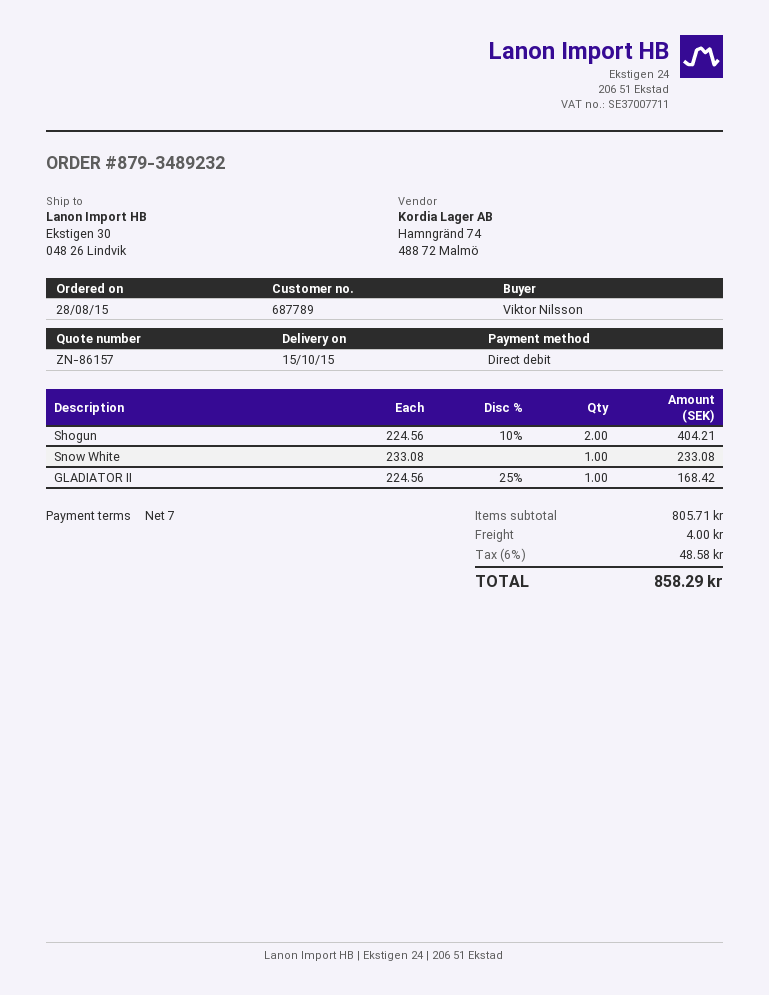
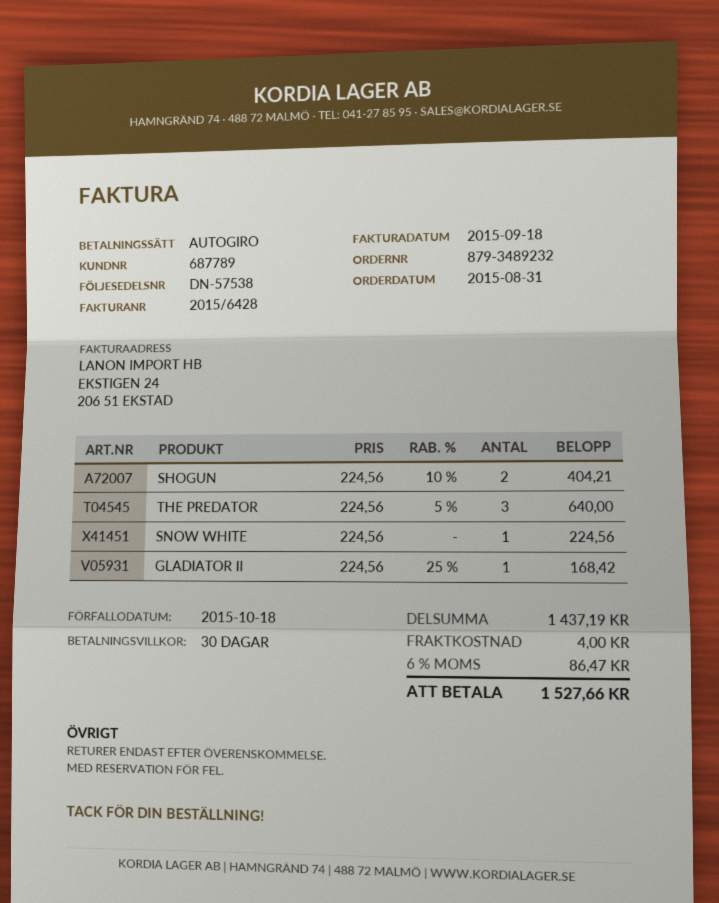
order date: 2015-08-28 -> 2015-08-31
payment terms: 7 days -> 30 days
Snow White: 1 x 233.08 = 233.08 -> 1 x 224.56 = 224.56
THE PREDATOR: none -> 3 x 224.56 - 5% = 640.00
subtotal: 805.71 -> 1437.19
tax: 6% = 48.58 -> 6% = 86.47
total: 858.29 -> 1527.66

